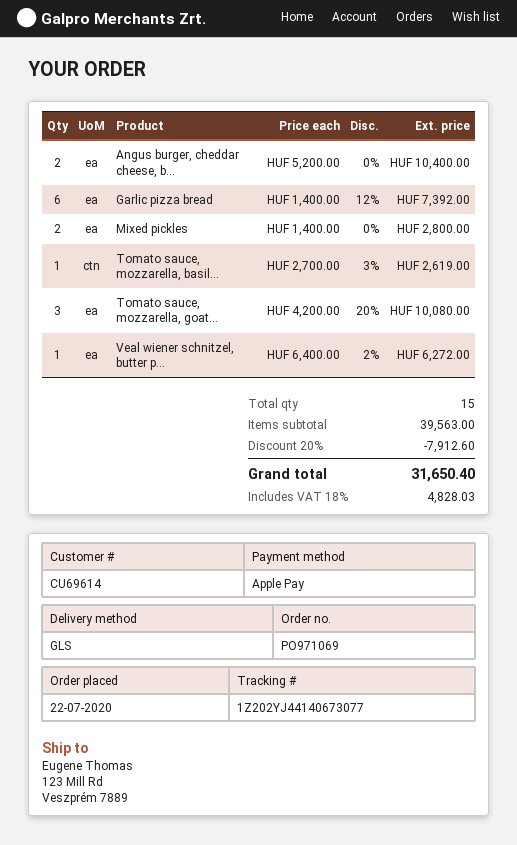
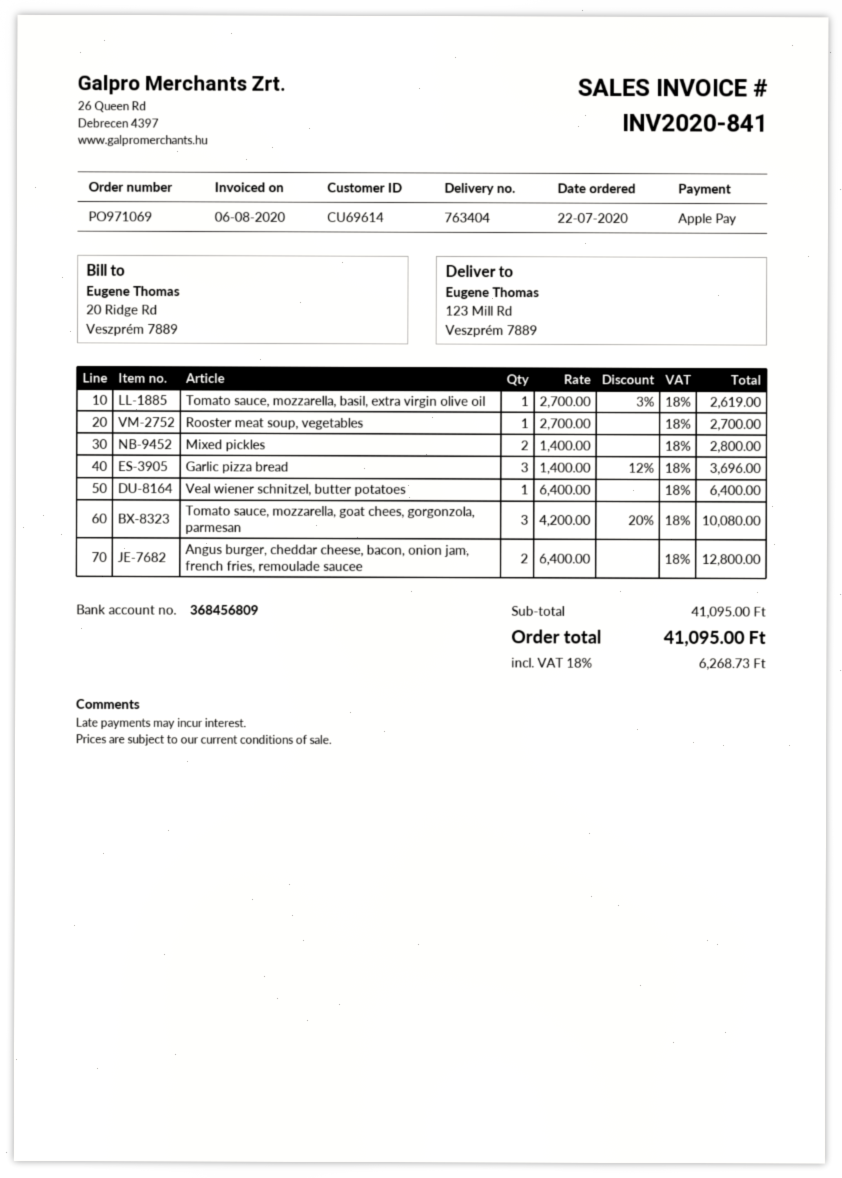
Angus burger, cheddar cheese, b...: 2 x 5200.00 = 10400.00 -> 2 x 6400.00 = 12800.00
Garlic pizza bread: 6 x 1400.00 - 12% = 7392.00 -> 3 x 1400.00 - 12% = 3696.00
Veal wiener schnitzel, butter p...: 1 x 6400.00 - 2% = 6272.00 -> 1 x 6400.00 = 6400.00
Rooster meat soup, vegetables: none -> 1 x 2700.00 = 2700.00
subtotal: 39563.00 -> 41095.00
discount: 20% = 7912.60 -> none
tax: 18% = 4828.03 -> 18% = 6268.73
total: 31650.40 -> 41095.00

